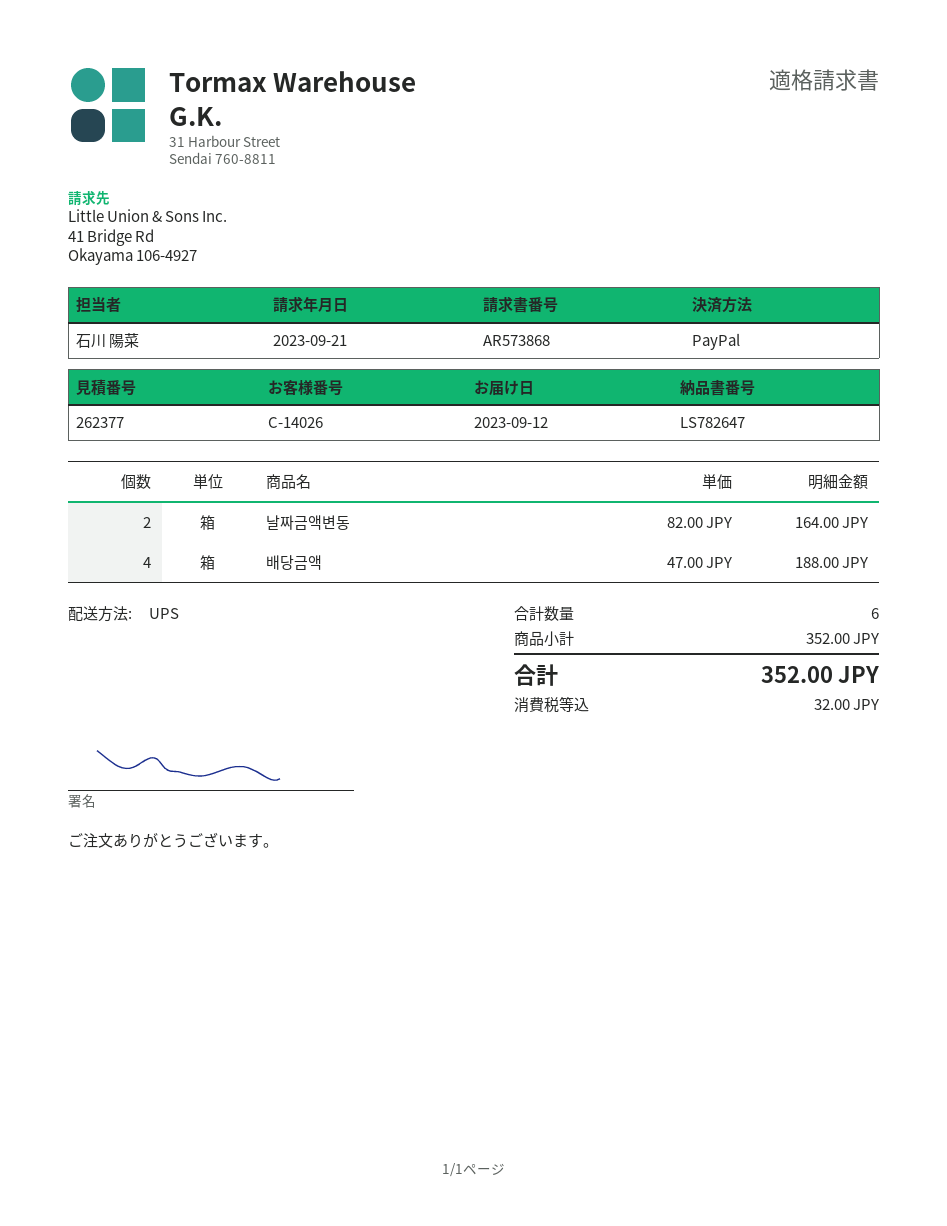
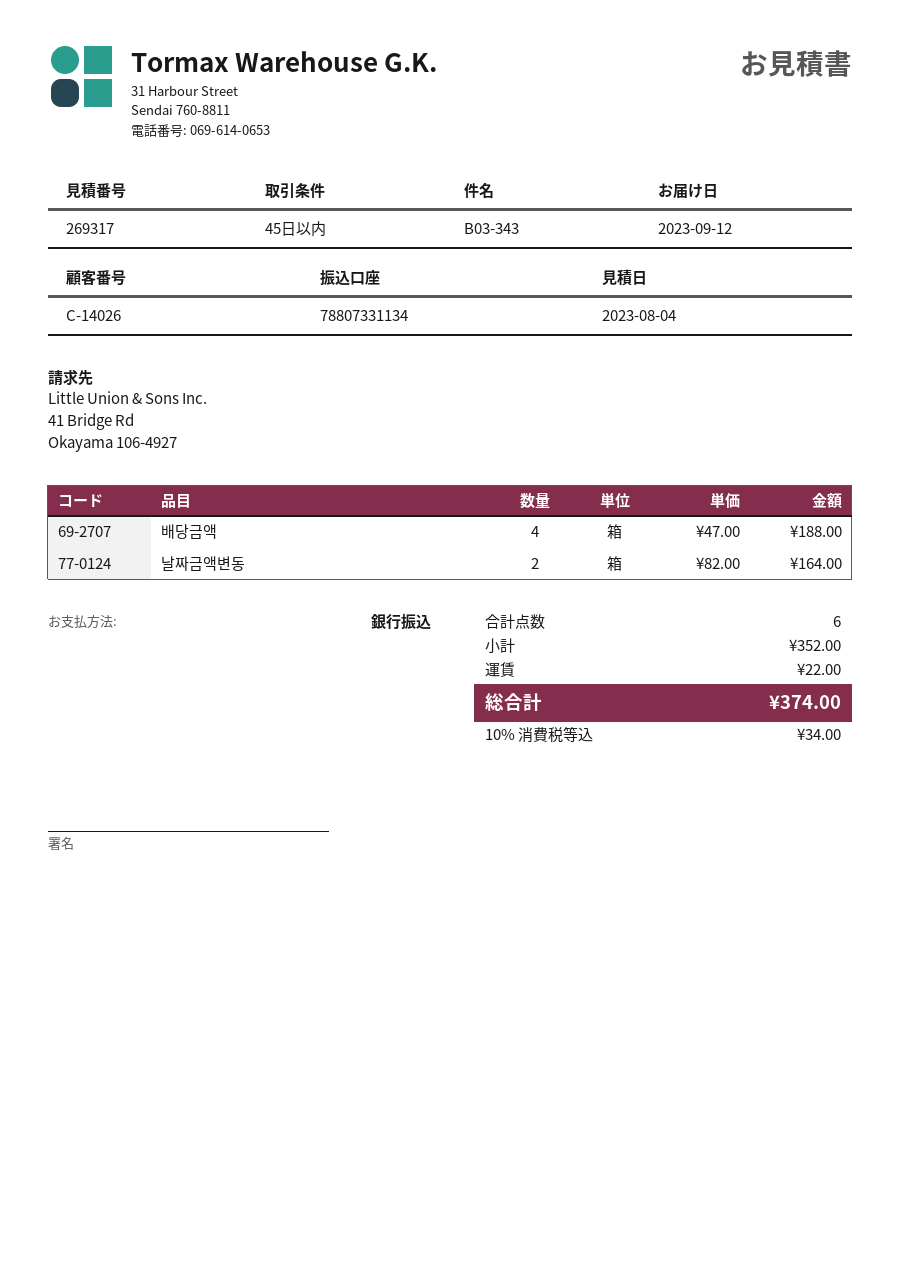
quote number: 262377 -> 269317
payment method: PayPal -> bank transfer
shipping: none -> 22.00
tax: 32.00 -> 34.00
total: 352.00 -> 374.00

